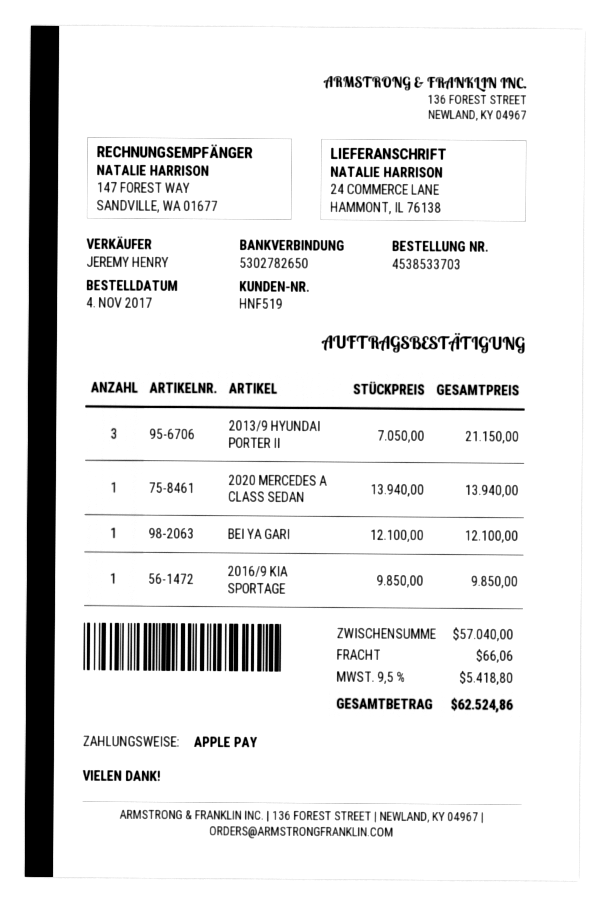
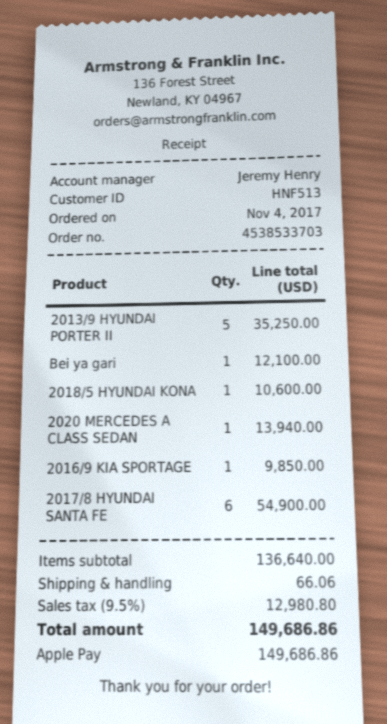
customer number: HNF519 -> HNF513
2013/9 HYUNDAI PORTER II: 3 for 21150.00 -> 5 for 35250.00
2018/5 HYUNDAI KONA: none -> 1 for 10600.00
2017/8 HYUNDAI SANTA FE: none -> 6 for 54900.00
subtotal: 57040.00 -> 136640.00
tax: 9.5% = 5418.80 -> 9.5% = 12980.80
total: 62524.86 -> 149686.86

